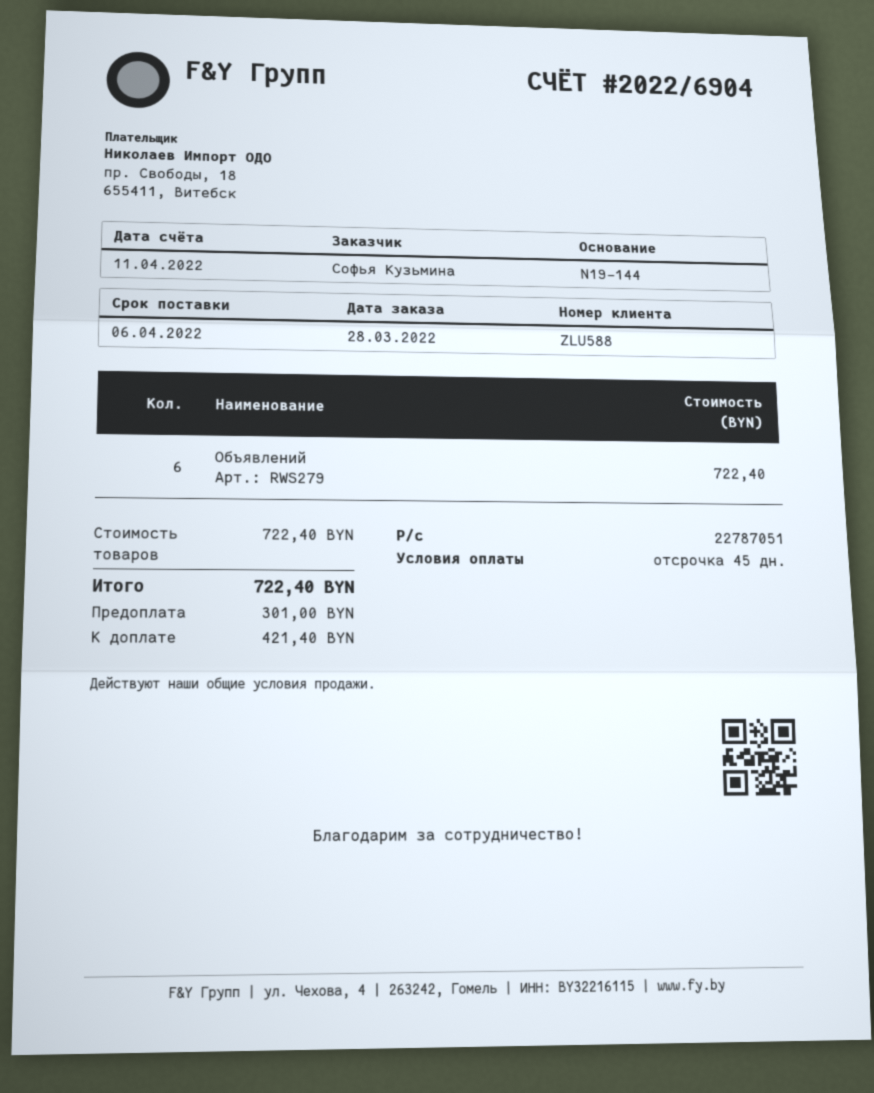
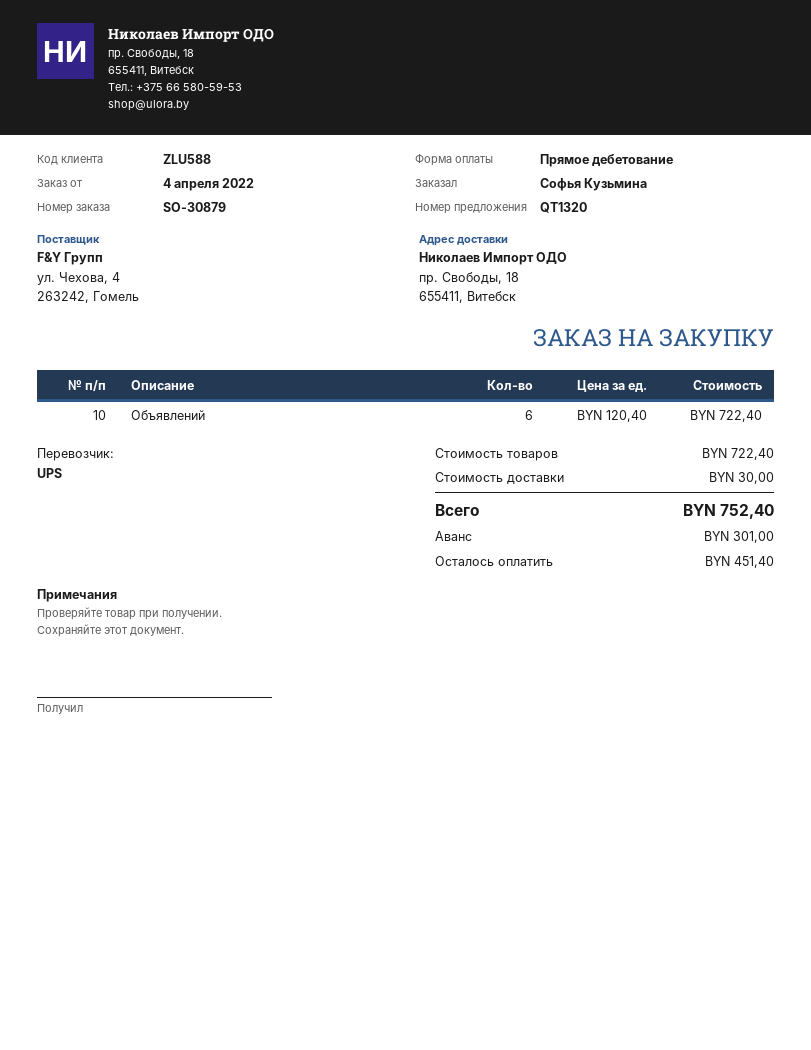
order date: 2022-03-28 -> 2022-04-04
shipping: none -> 30.00
total: 722.40 -> 752.40
balance: 421.40 -> 451.40

